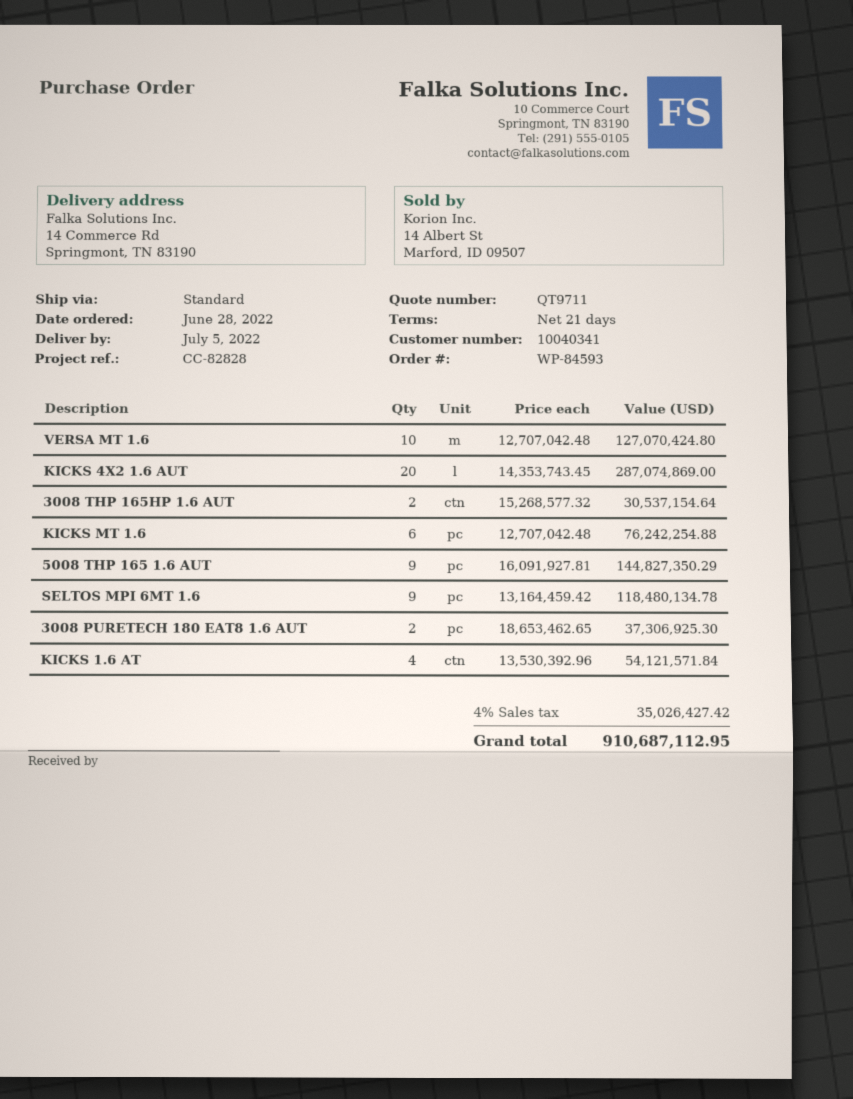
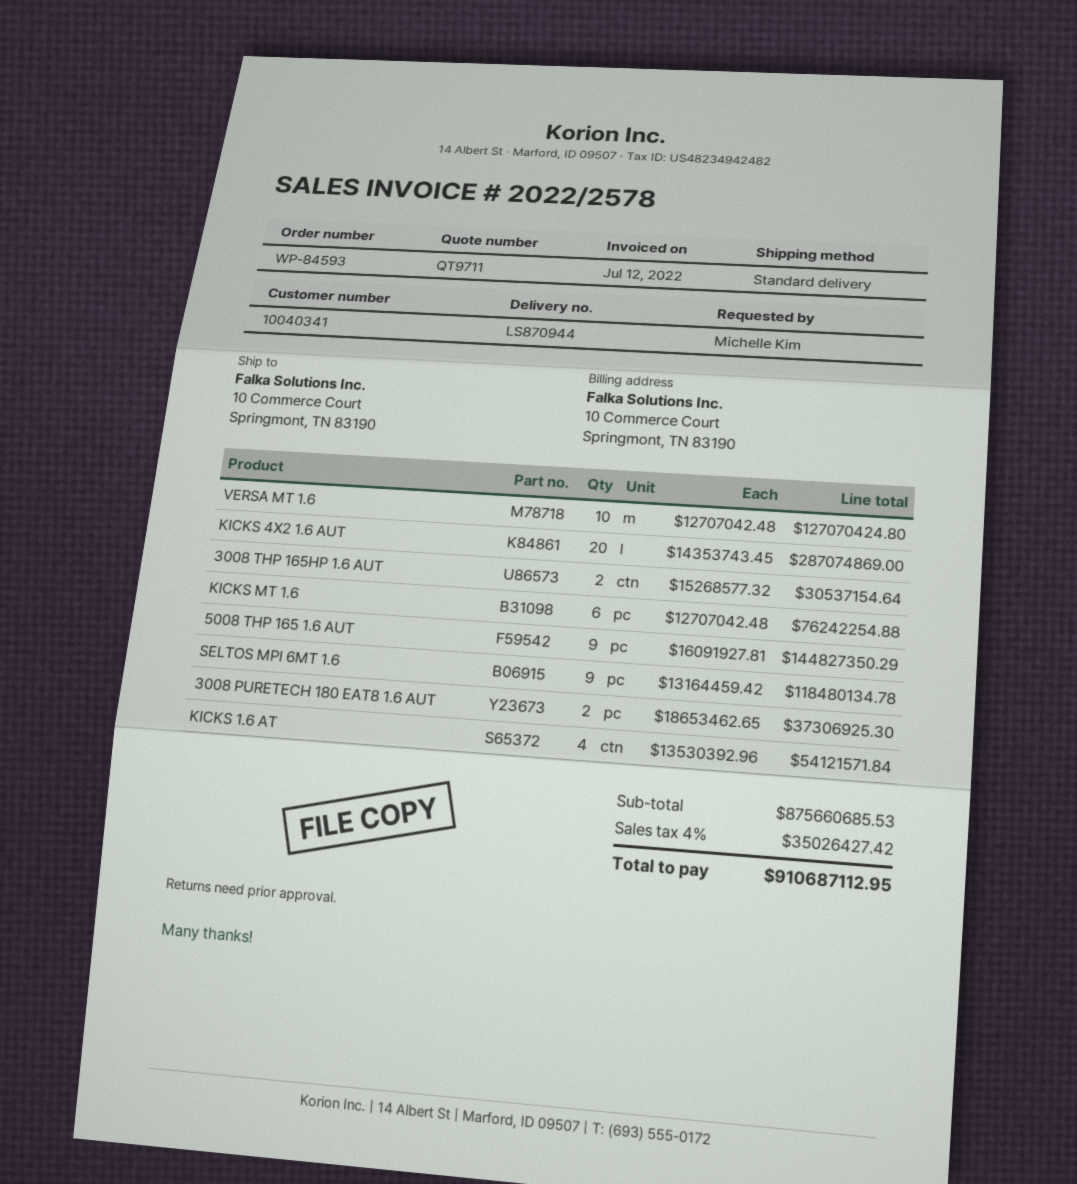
ship to: 14 Commerce Rd, Springmont, TN 83190 -> 10 Commerce Court, Springmont, TN 83190

